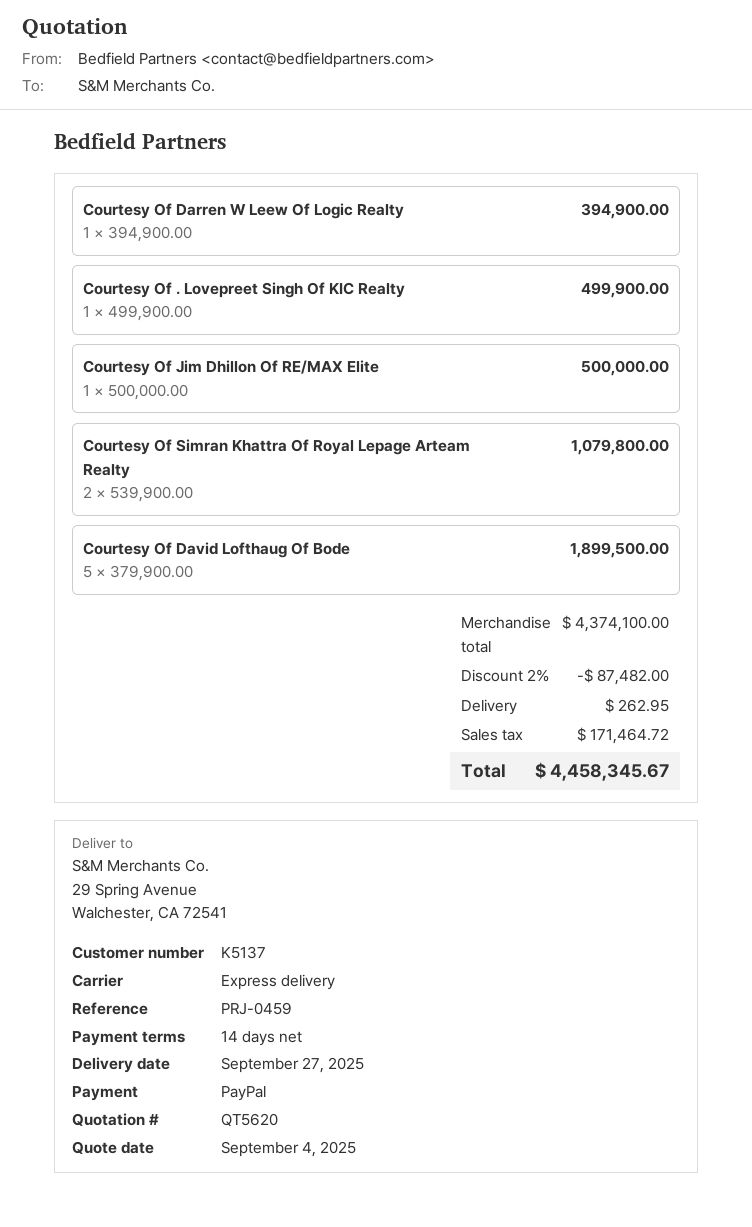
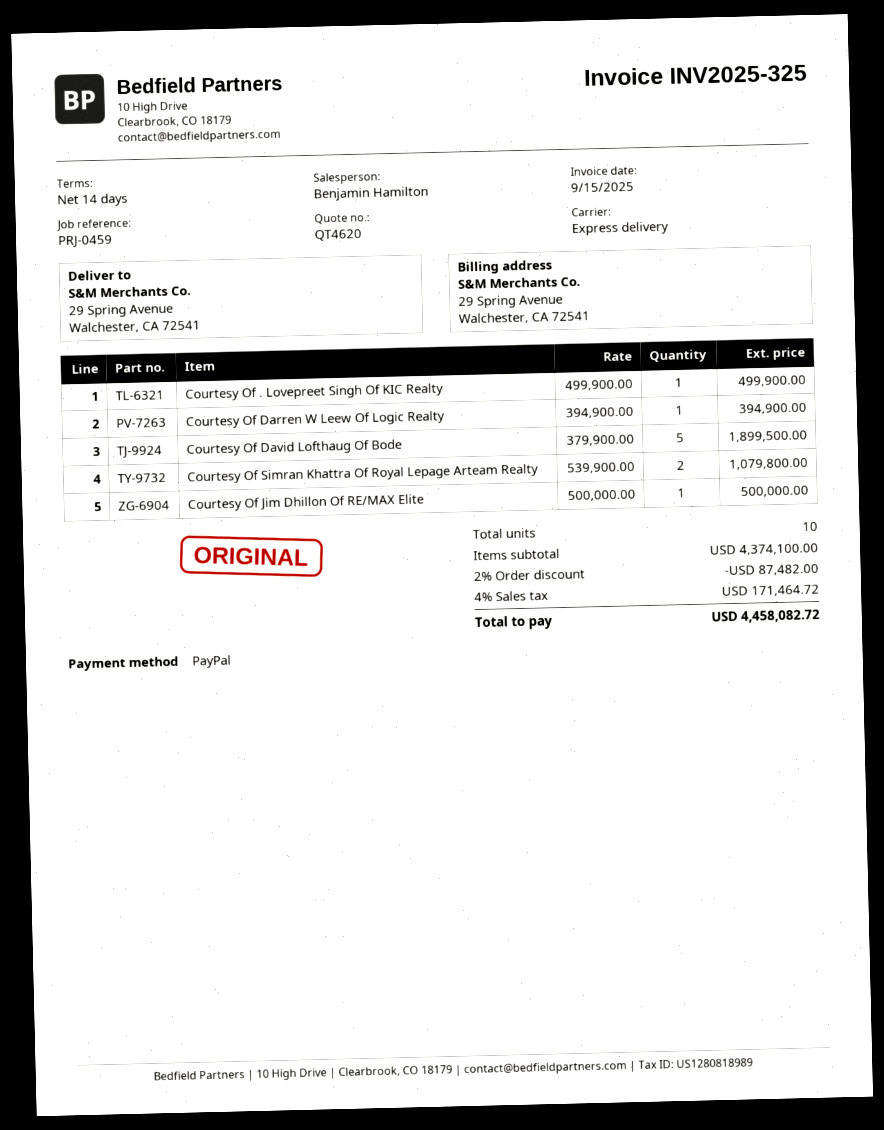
quote number: QT5620 -> QT4620
shipping: 262.95 -> none
total: 4458345.67 -> 4458082.72

